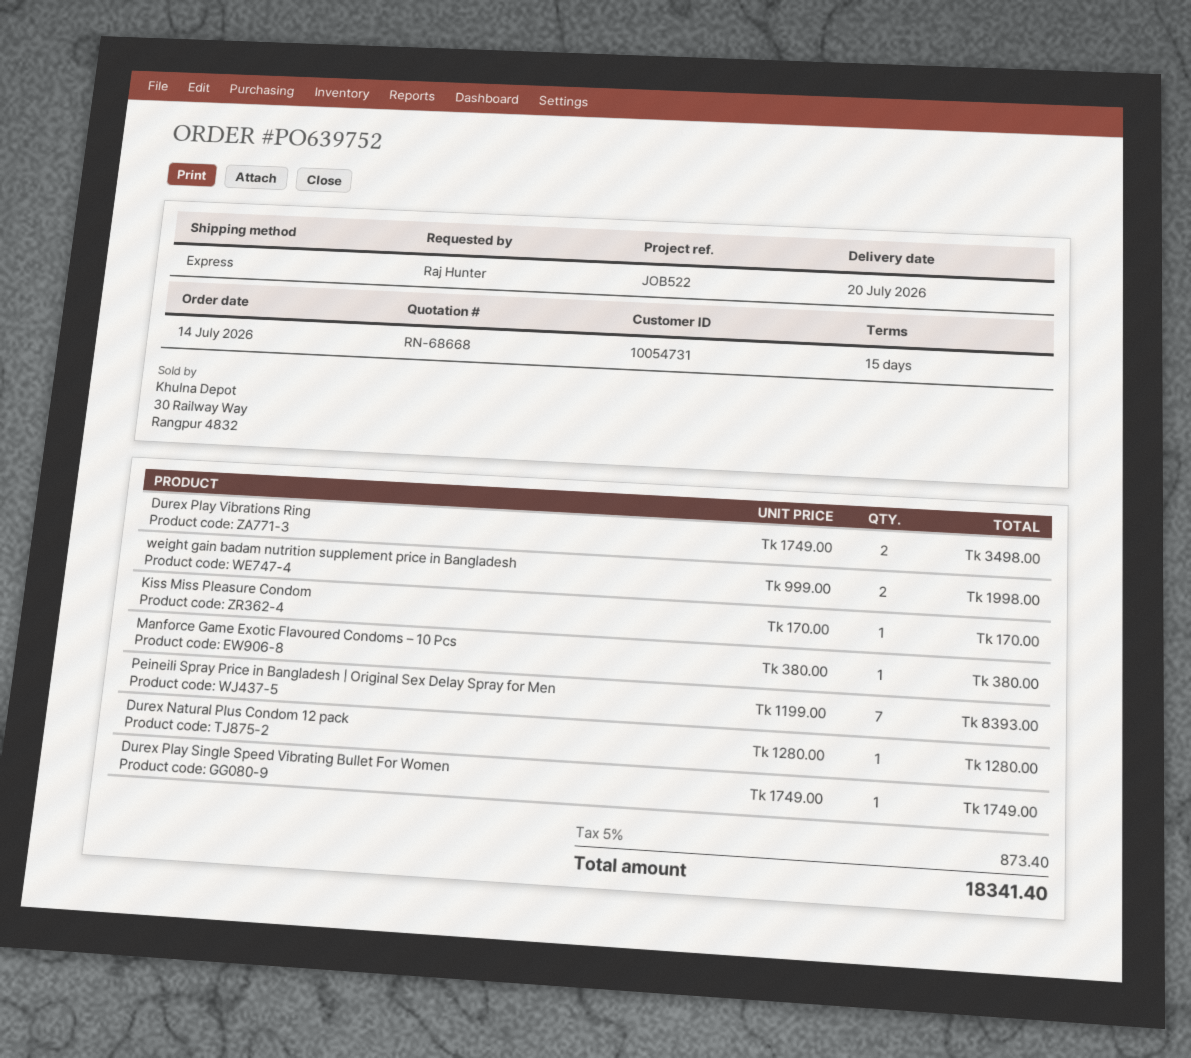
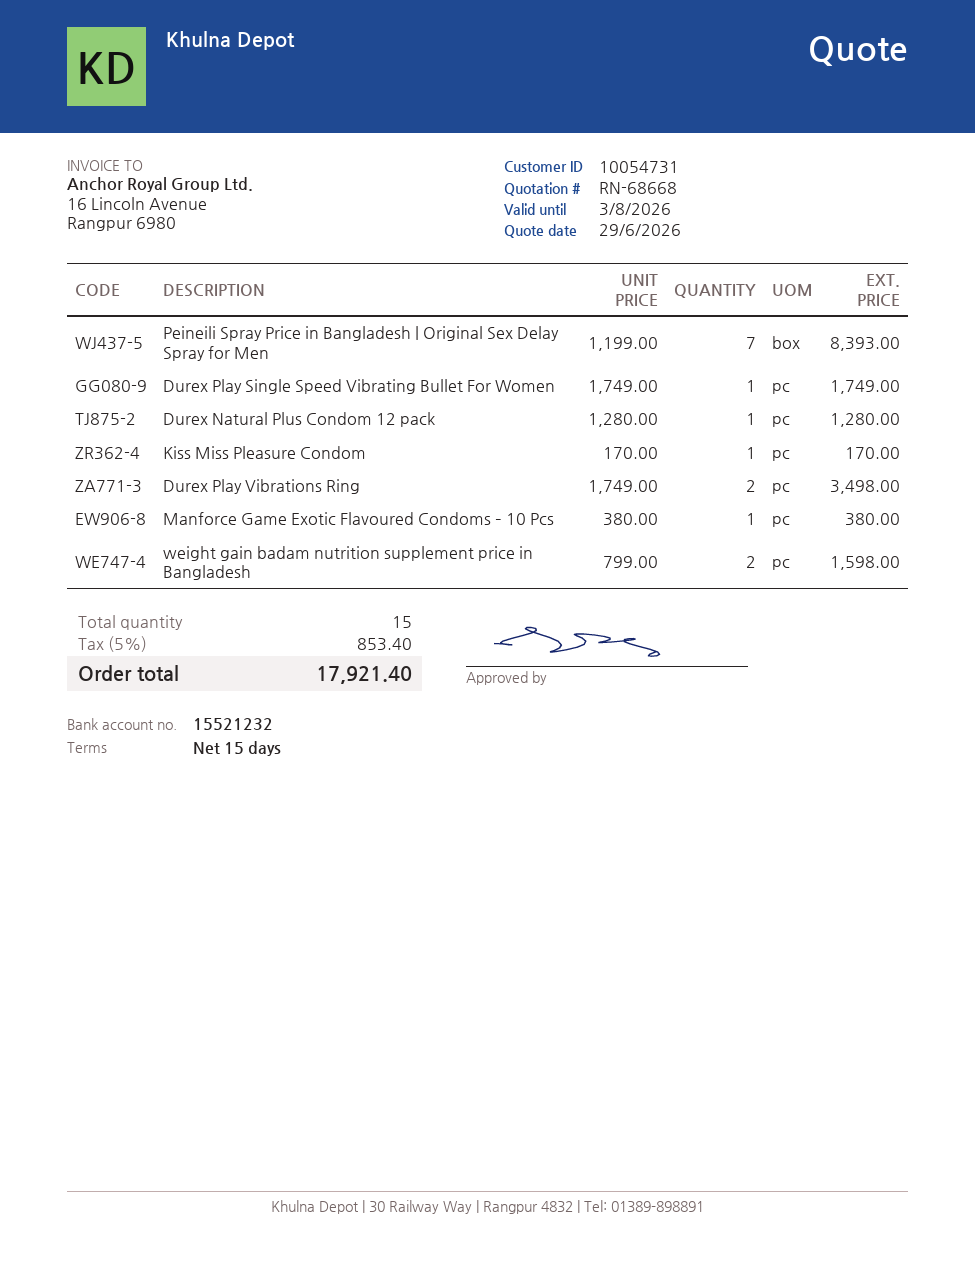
weight gain badam nutrition supplement price in Bangladesh: 2 x 999.00 = 1998.00 -> 2 x 799.00 = 1598.00
tax: 5% = 873.40 -> 5% = 853.40
total: 18341.40 -> 17921.40

